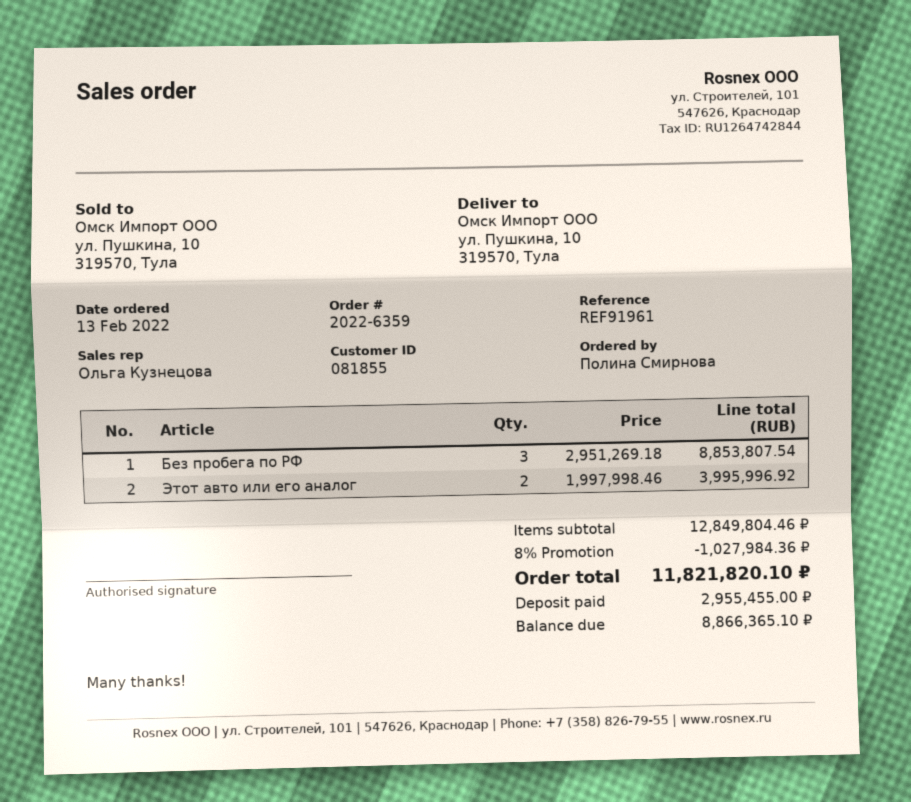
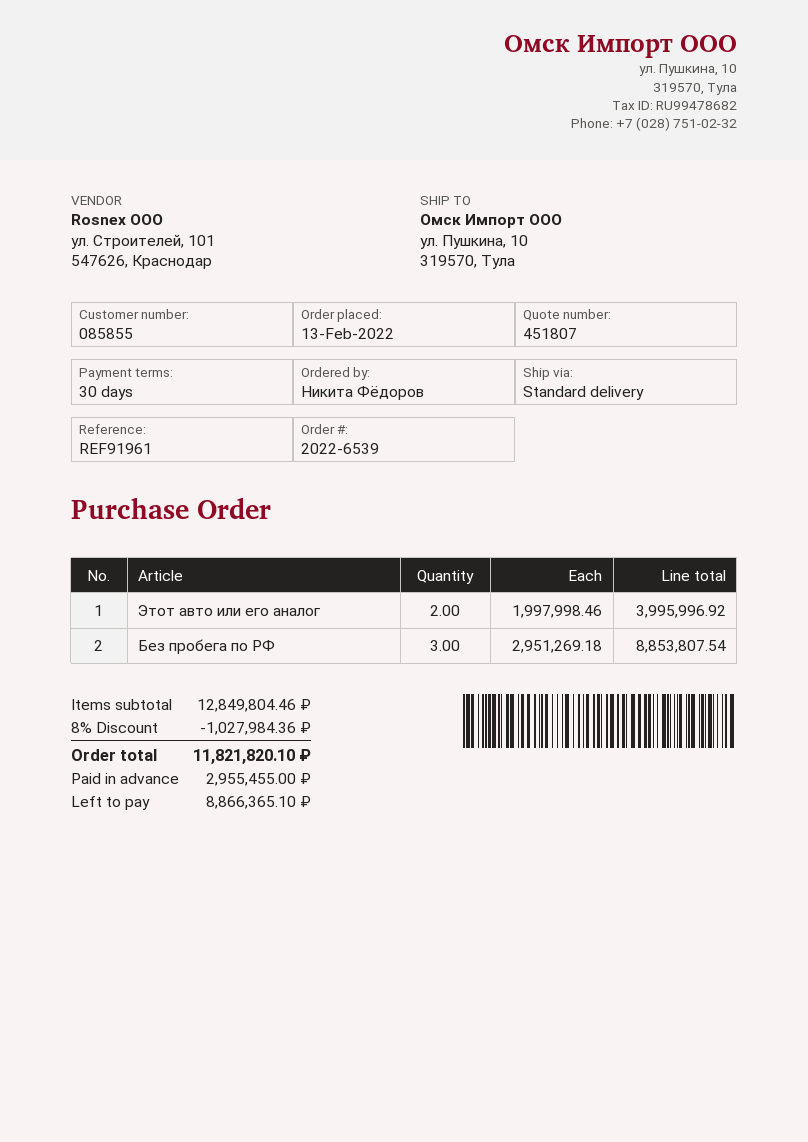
order number: 2022-6359 -> 2022-6539
customer number: 081855 -> 085855
ordered by: Полина Смирнова -> Никита Фёдоров

